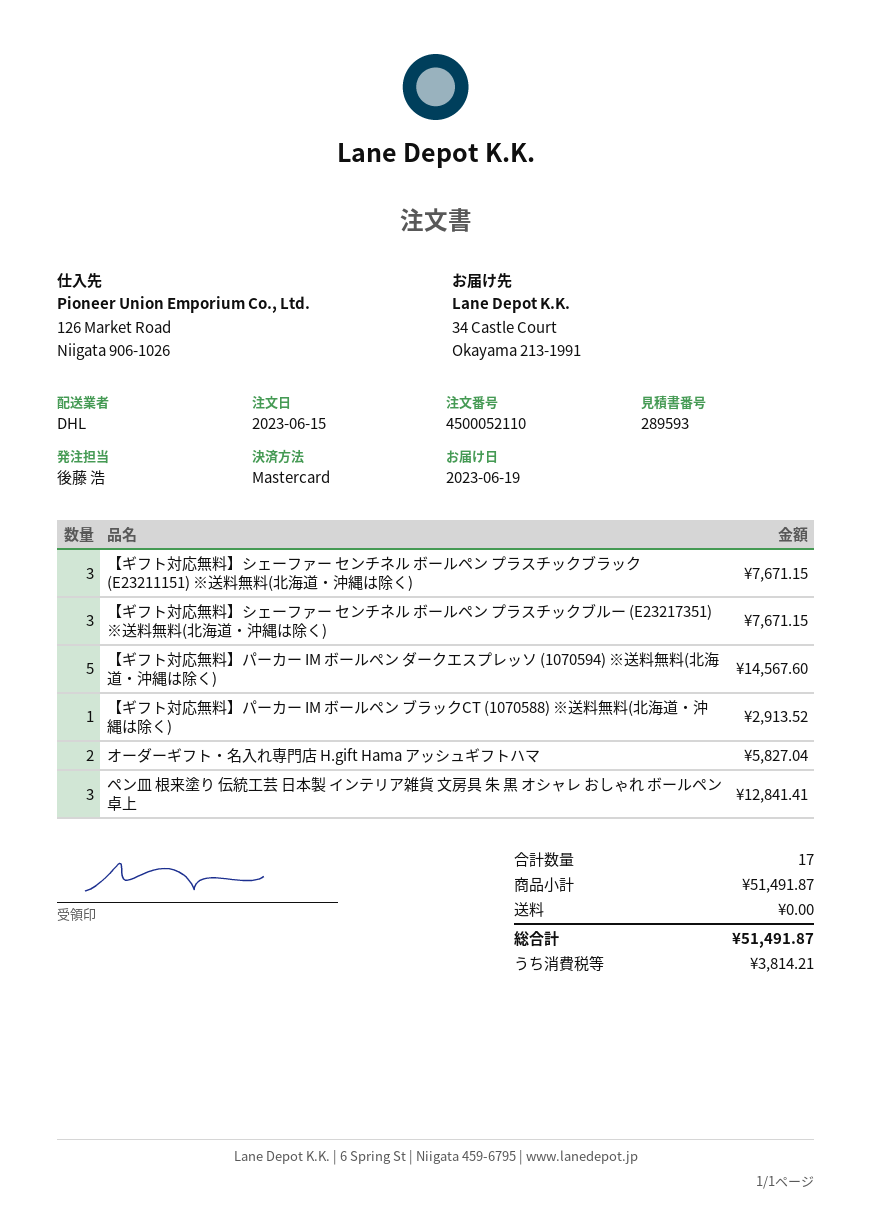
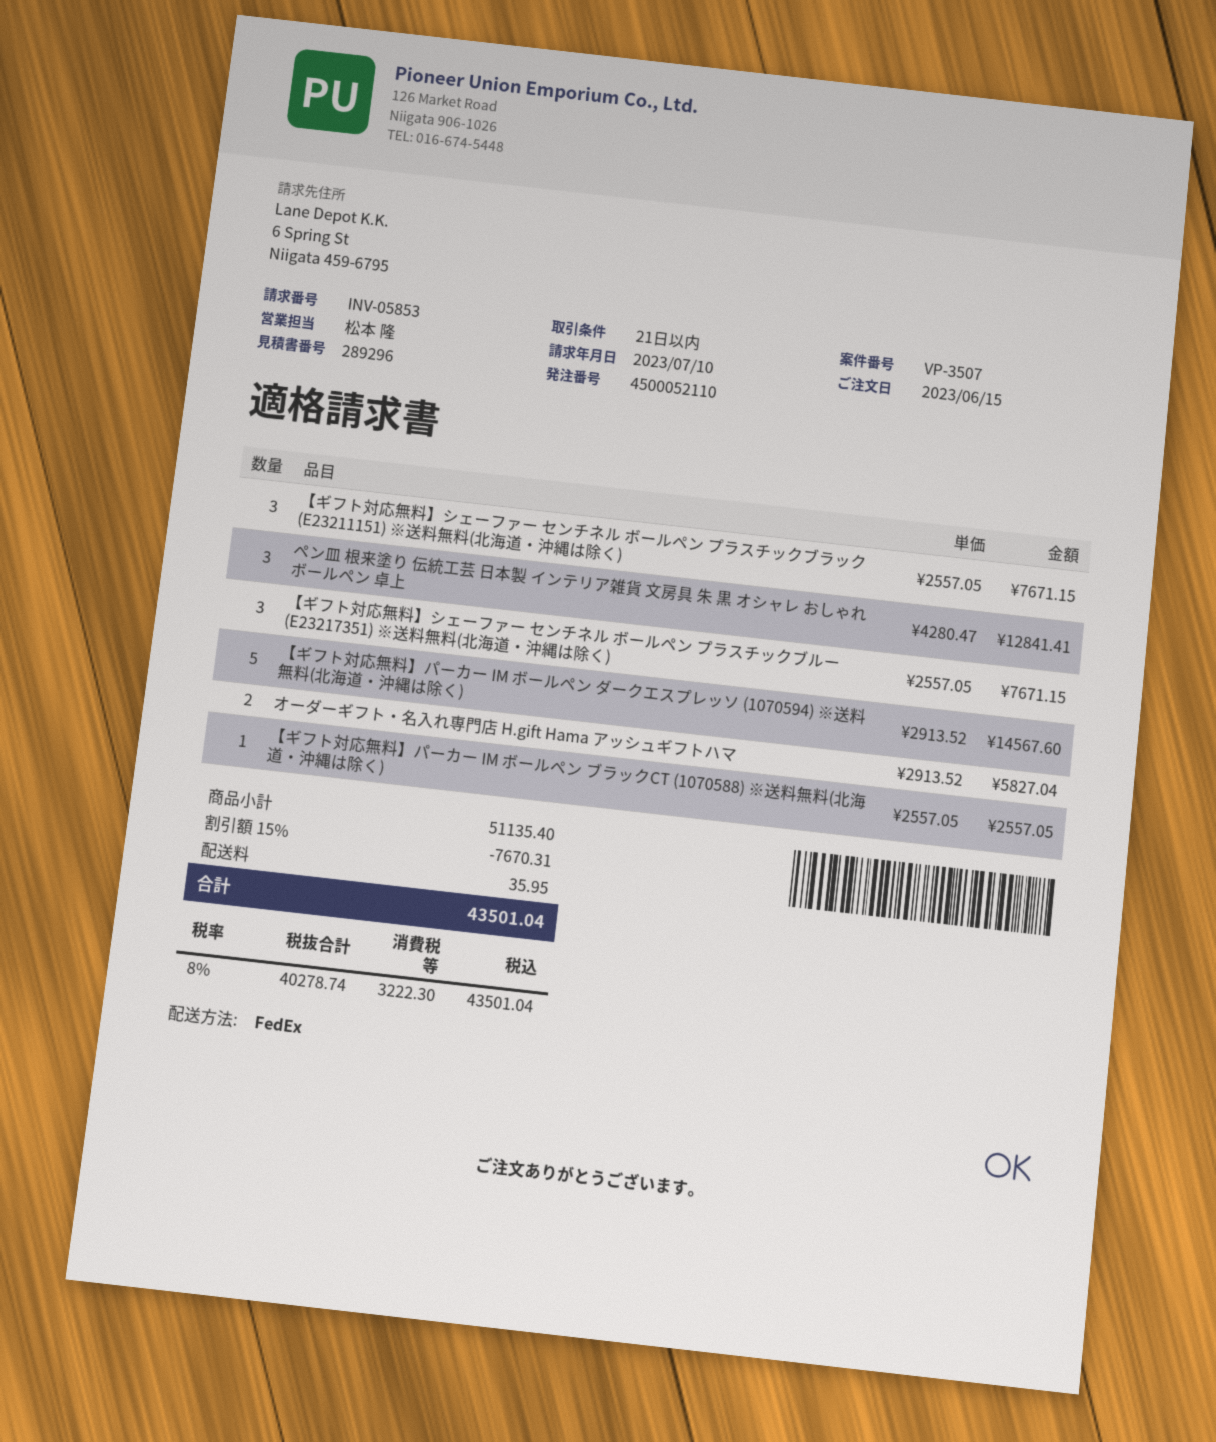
quote number: 289593 -> 289296
shipping method: DHL -> FedEx
【ギフト対応無料】パーカー IM ボールペン ブラックCT (1070588) ※送料無料(北海道・沖縄は除く): 1 for 2913.52 -> 1 for 2557.05
subtotal: 51491.87 -> 51135.40
discount: none -> 15% = 7670.31
shipping: 0.00 -> 35.95
tax: 3814.21 -> 3222.30
total: 51491.87 -> 43501.04

